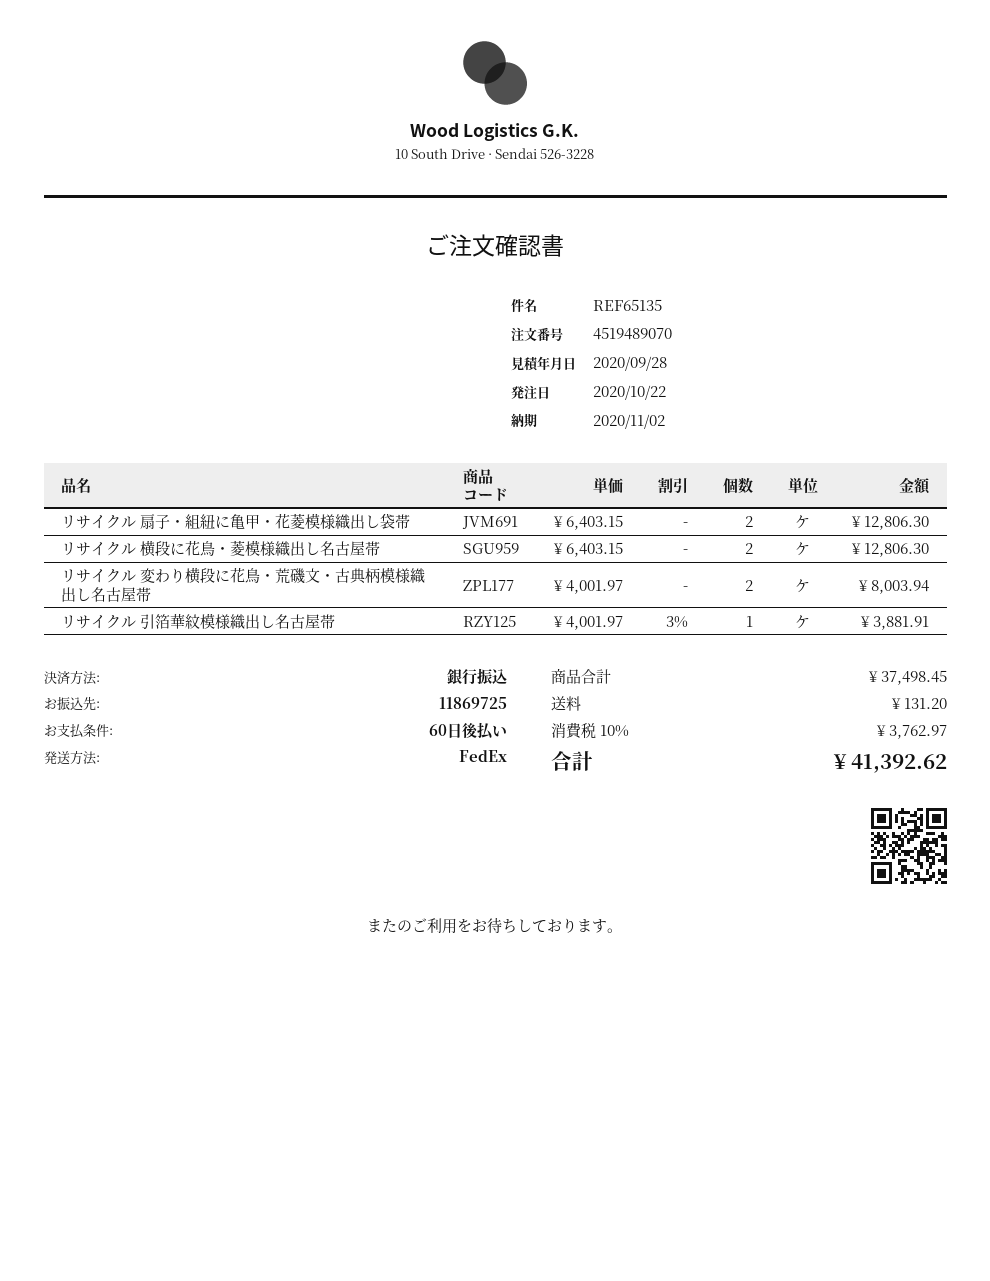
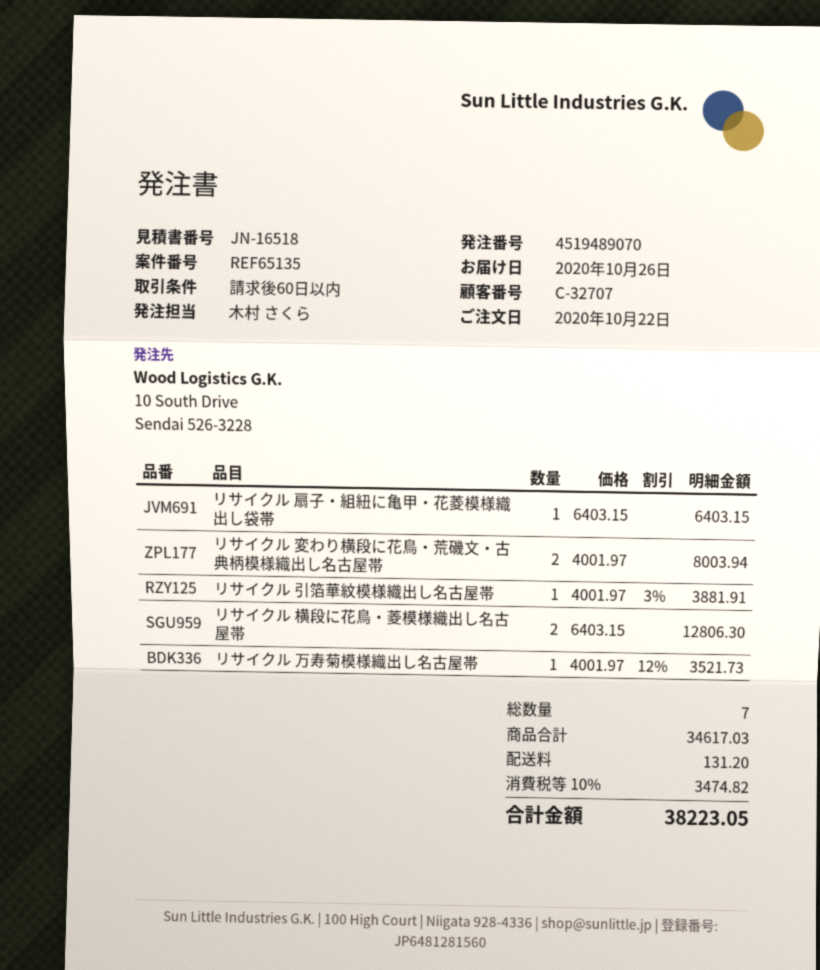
delivery date: 2020-11-02 -> 2020-10-26
リサイクル 扇子・組紐に亀甲・花菱模様織出し袋帯: 2 x 6403.15 = 12806.30 -> 1 x 6403.15 = 6403.15
リサイクル 万寿菊模様織出し名古屋帯: none -> 1 x 4001.97 - 12% = 3521.73
subtotal: 37498.45 -> 34617.03
tax: 10% = 3762.97 -> 10% = 3474.82
total: 41392.62 -> 38223.05

